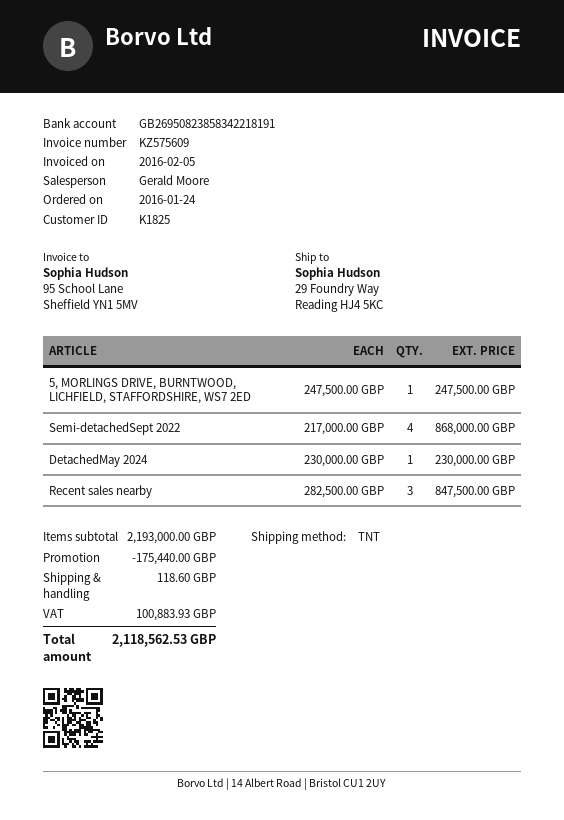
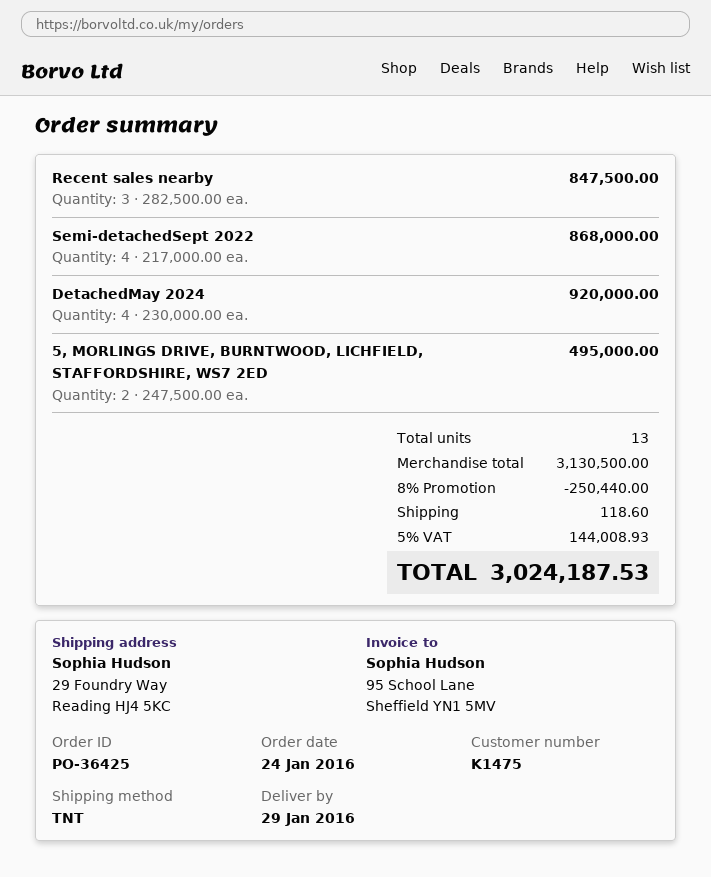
customer number: K1825 -> K1475
5, MORLINGS DRIVE, BURNTWOOD, LICHFIELD, STAFFORDSHIRE, WS7 2ED: 1 x 247500.00 = 247500.00 -> 2 x 247500.00 = 495000.00
DetachedMay 2024: 1 x 230000.00 = 230000.00 -> 4 x 230000.00 = 920000.00
subtotal: 2193000.00 -> 3130500.00
discount: 175440.00 -> 250440.00
tax: 100883.93 -> 144008.93
total: 2118562.53 -> 3024187.53

